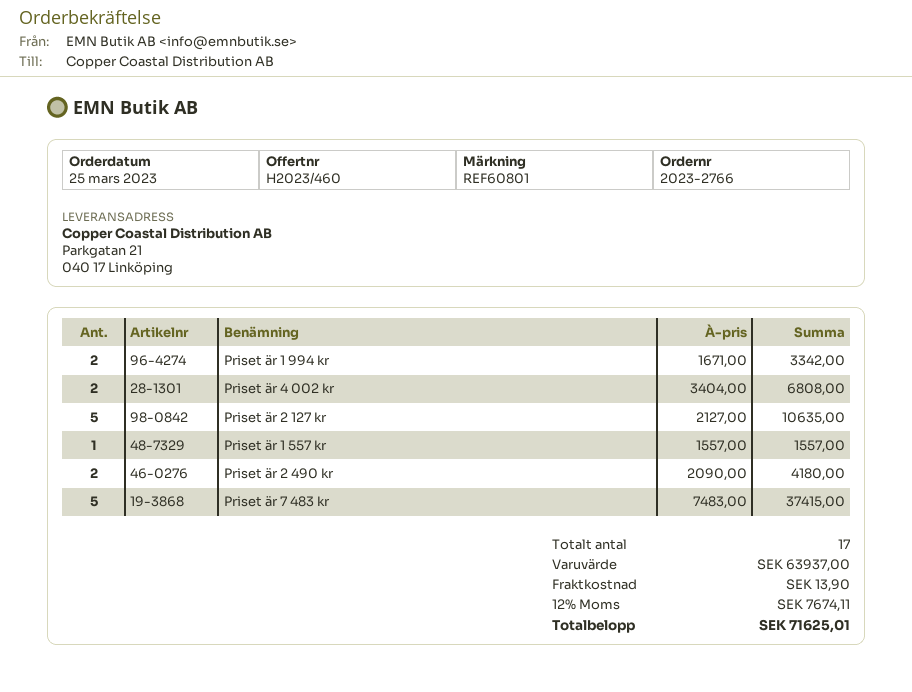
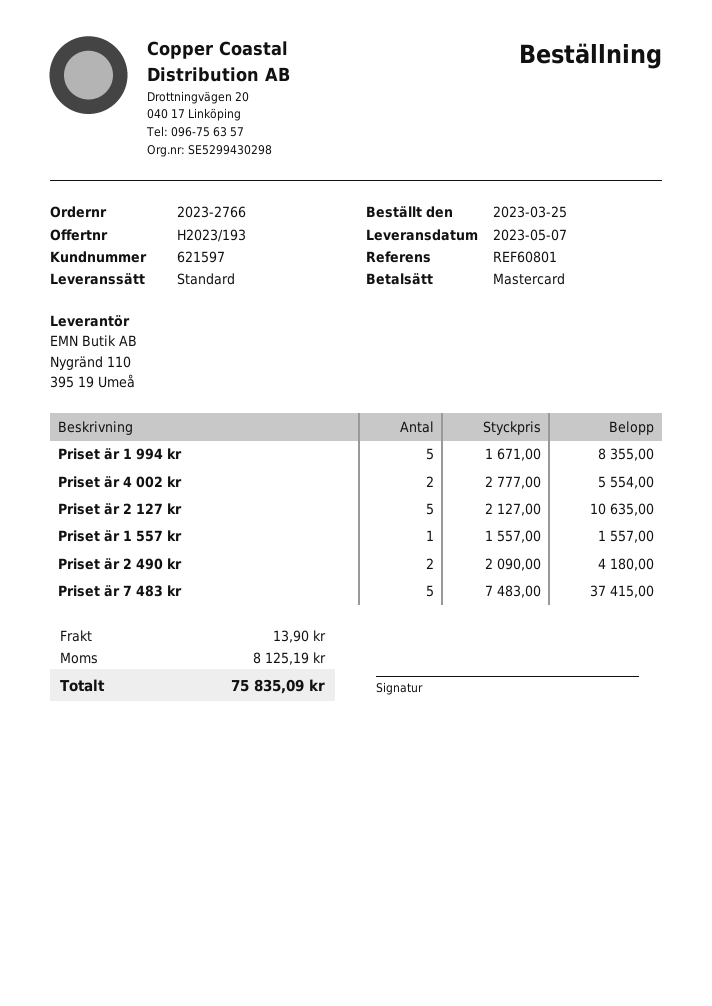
quote number: H2023/460 -> H2023/193
Priset är 1 994 kr: 2 x 1671.00 = 3342.00 -> 5 x 1671.00 = 8355.00
Priset är 4 002 kr: 2 x 3404.00 = 6808.00 -> 2 x 2777.00 = 5554.00
tax: 7674.11 -> 8125.19
total: 71625.01 -> 75835.09

